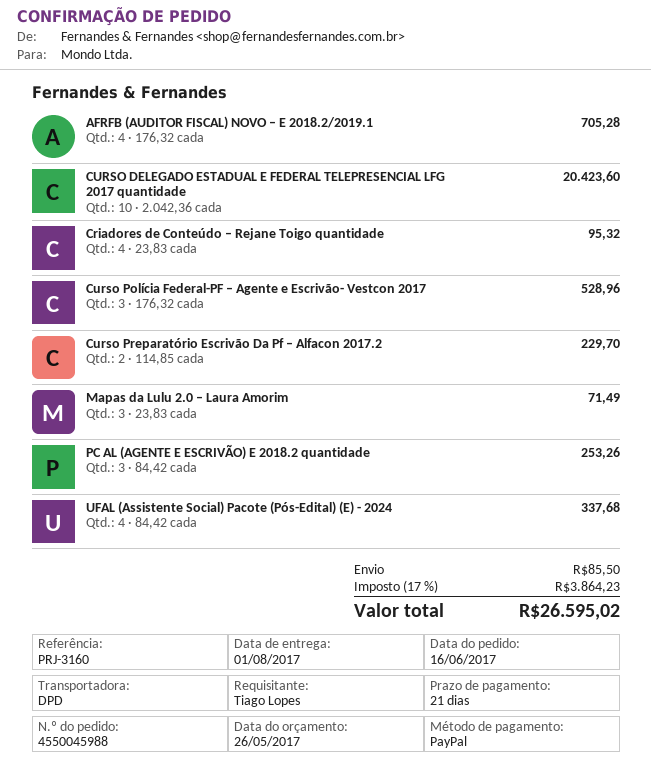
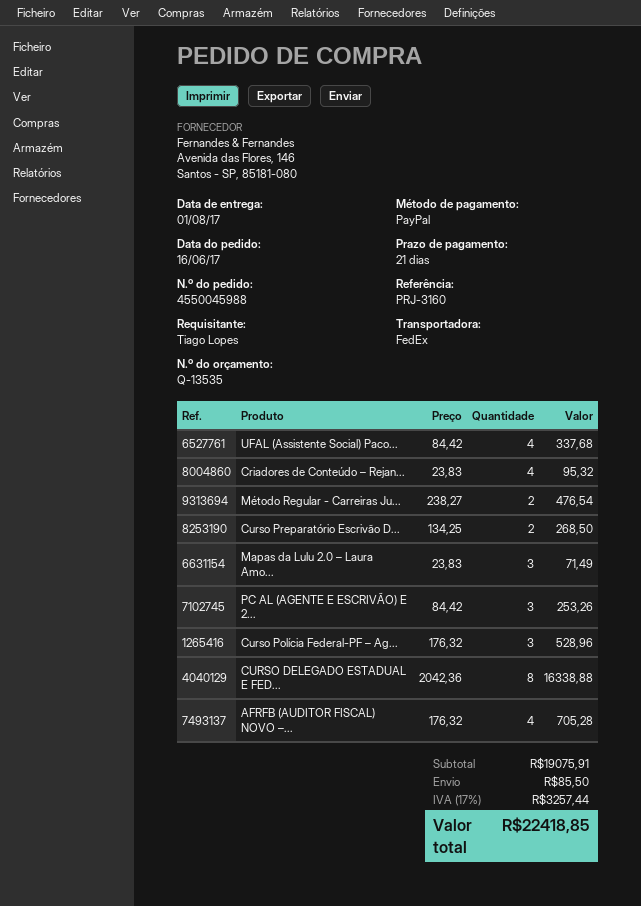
shipping method: DPD -> FedEx
CURSO DELEGADO ESTADUAL E FEDERAL TELEPRESENCIAL LFG 2017 quantidade: 10 x 2042.36 = 20423.60 -> 8 x 2042.36 = 16338.88
Curso Preparatório Escrivão Da Pf – Alfacon 2017.2: 2 x 114.85 = 229.70 -> 2 x 134.25 = 268.50
Método Regular - Carreiras Ju...: none -> 2 x 238.27 = 476.54
tax: 17% = 3864.23 -> 17% = 3257.44
total: 26595.02 -> 22418.85

